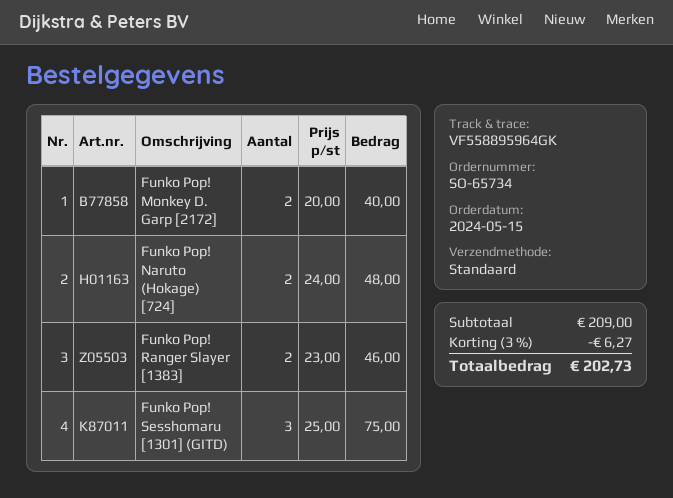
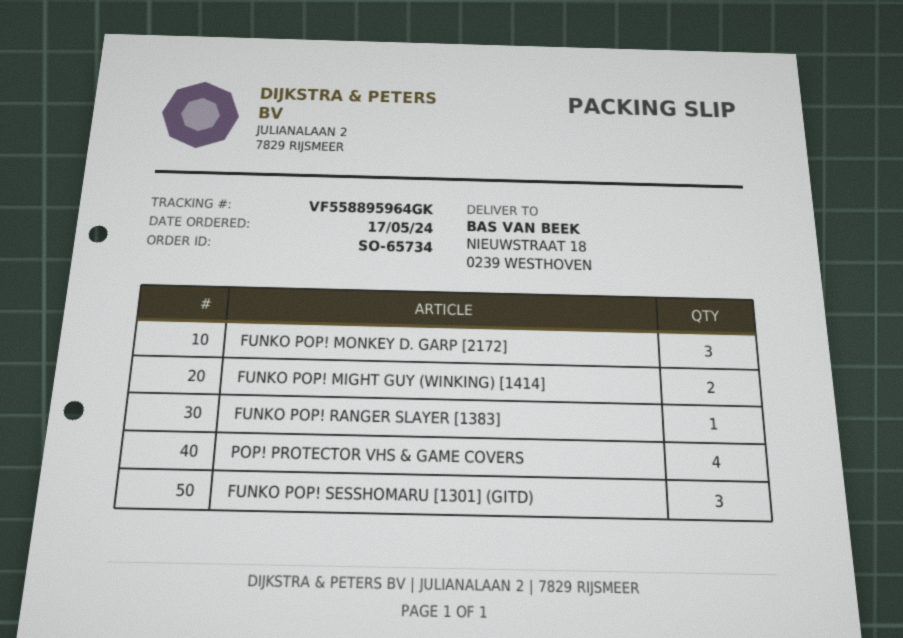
order date: 2024-05-15 -> 2024-05-17
Funko Pop! Monkey D. Garp [2172]: 2 -> 3
Funko Pop! Naruto (Hokage) [724]: 2 -> none
Funko Pop! Ranger Slayer [1383]: 2 -> 1
FUNKO POP! MIGHT GUY (WINKING) [1414]: none -> 2
POP! PROTECTOR VHS & GAME COVERS: none -> 4

